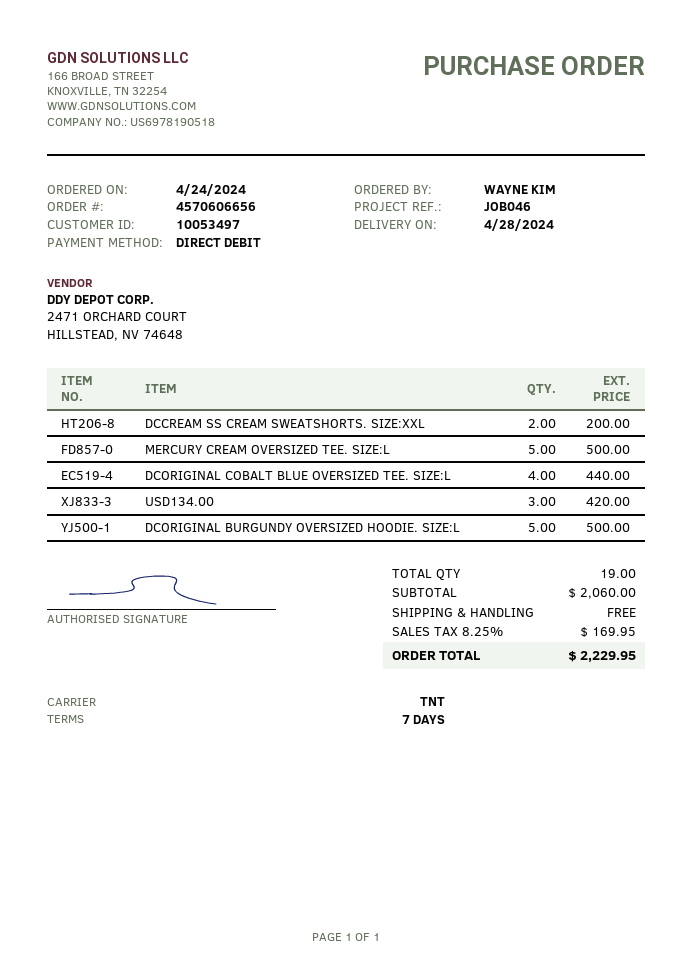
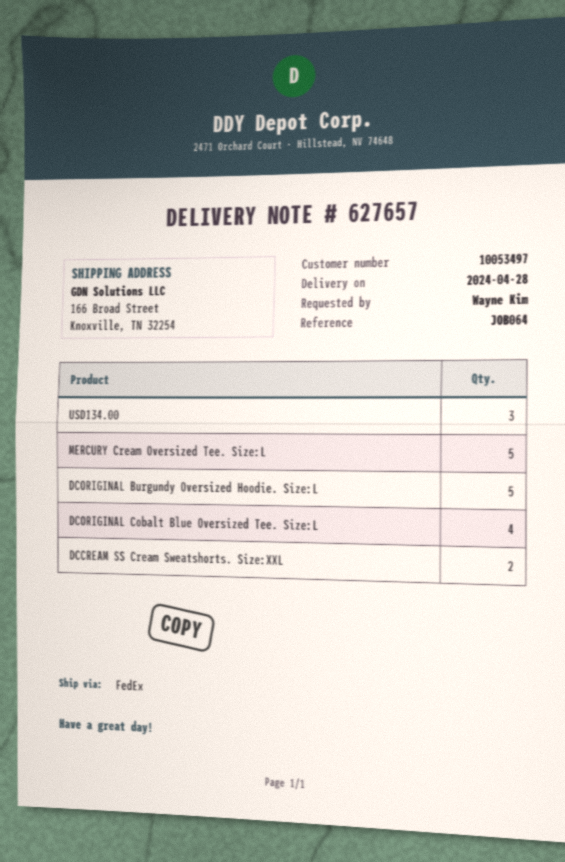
reference: JOB046 -> JOB064
shipping method: TNT -> FedEx

